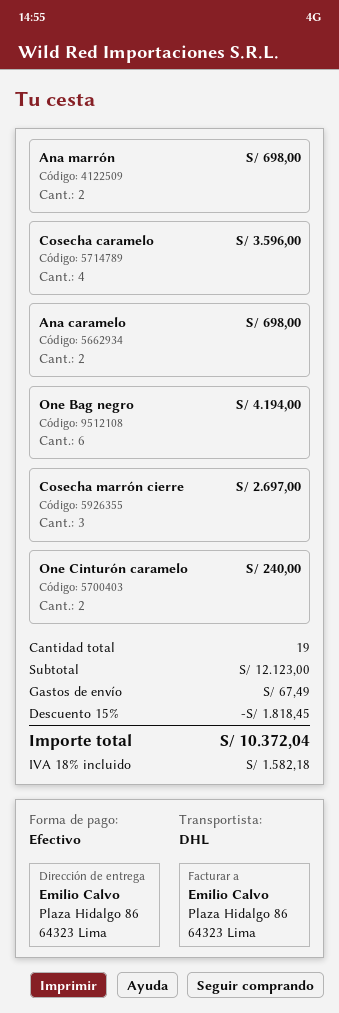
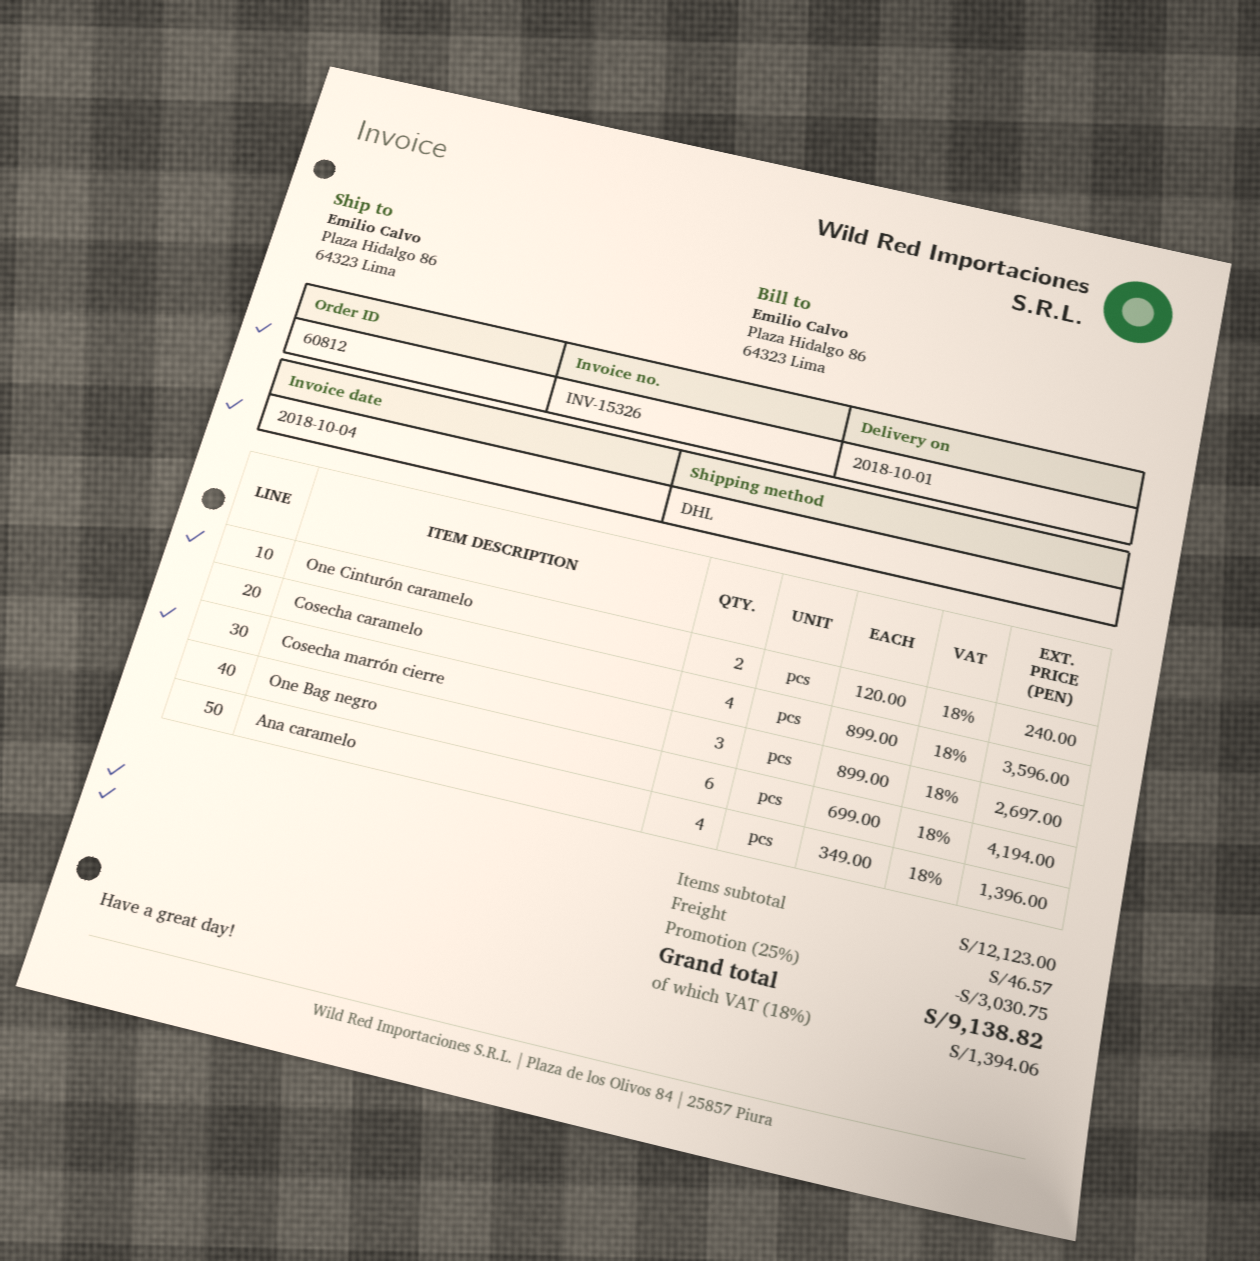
Ana marrón: 2 for 698.00 -> none
Ana caramelo: 2 for 698.00 -> 4 for 1396.00
discount: 15% = 1818.45 -> 25% = 3030.75
shipping: 67.49 -> 46.57
tax: 18% = 1582.18 -> 18% = 1394.06
total: 10372.04 -> 9138.82

